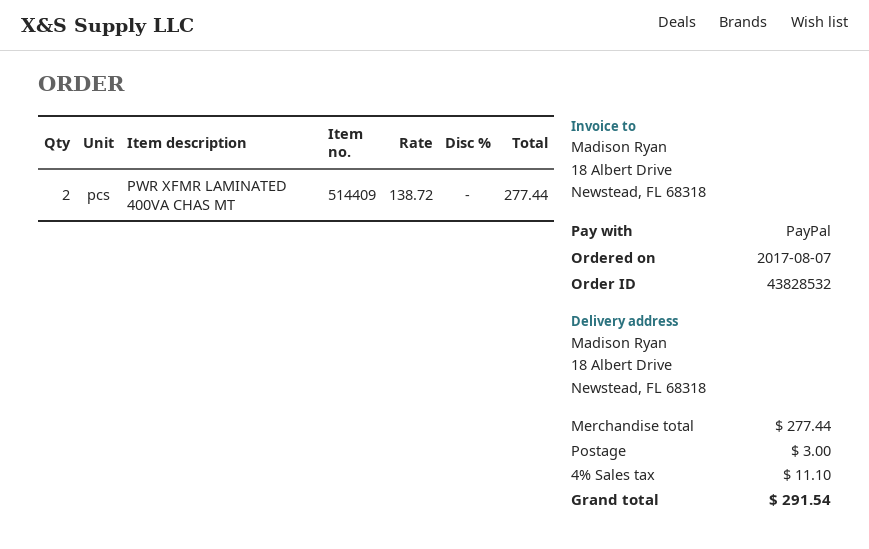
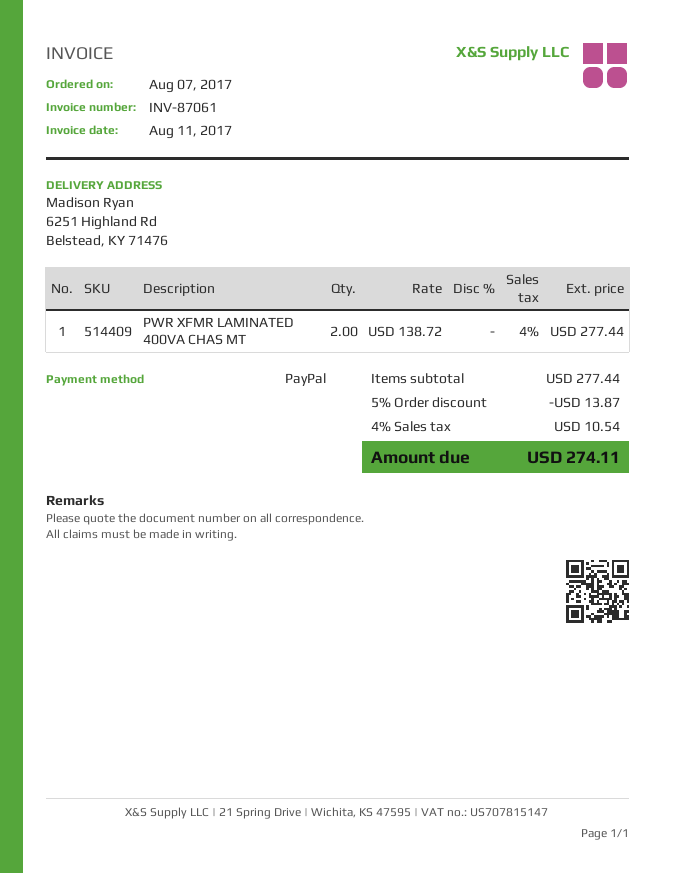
ship to: 18 Albert Drive, Newstead, FL 68318 -> 6251 Highland Rd, Belstead, KY 71476
discount: none -> 5% = 13.87
shipping: 3.00 -> none
tax: 4% = 11.10 -> 4% = 10.54
total: 291.54 -> 274.11

